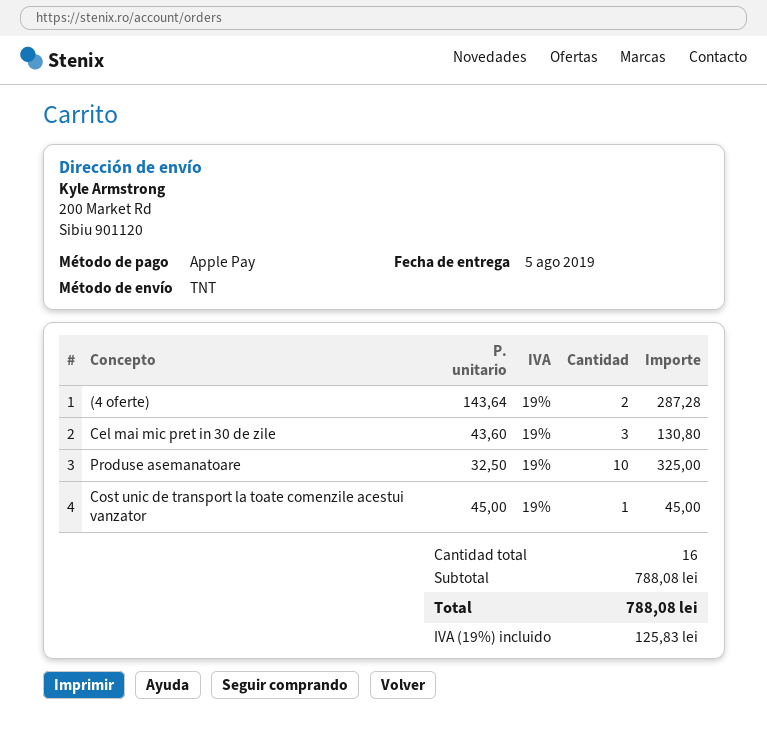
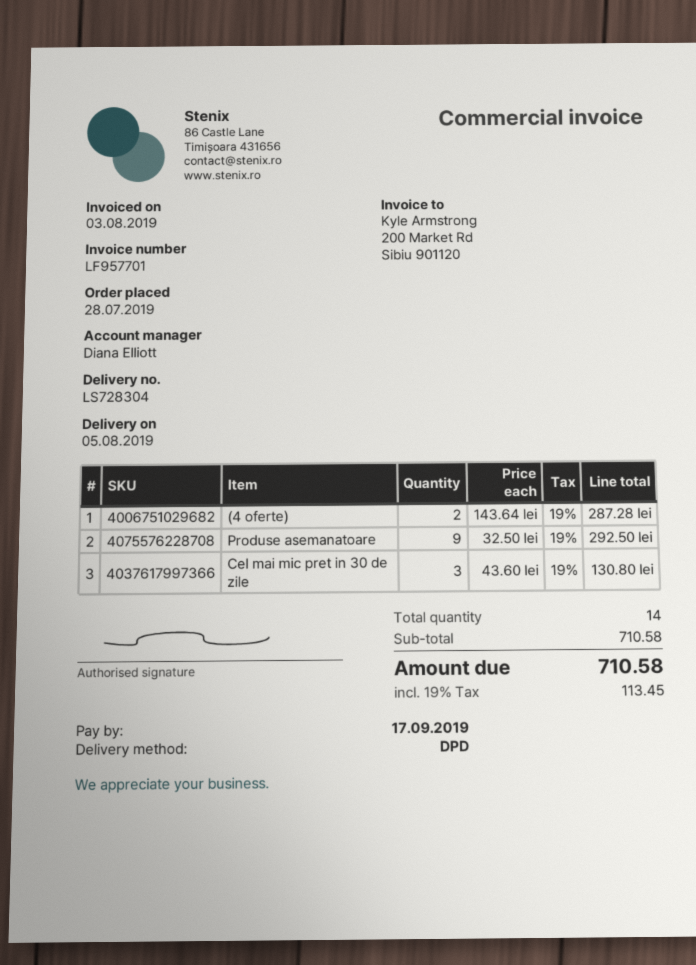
shipping method: TNT -> DPD
Produse asemanatoare: 10 x 32.50 = 325.00 -> 9 x 32.50 = 292.50
Cost unic de transport la toate comenzile acestui vanzator: 1 x 45.00 = 45.00 -> none
total quantity: 16 -> 14
subtotal: 788.08 -> 710.58
tax: 19% = 125.83 -> 19% = 113.45
total: 788.08 -> 710.58

